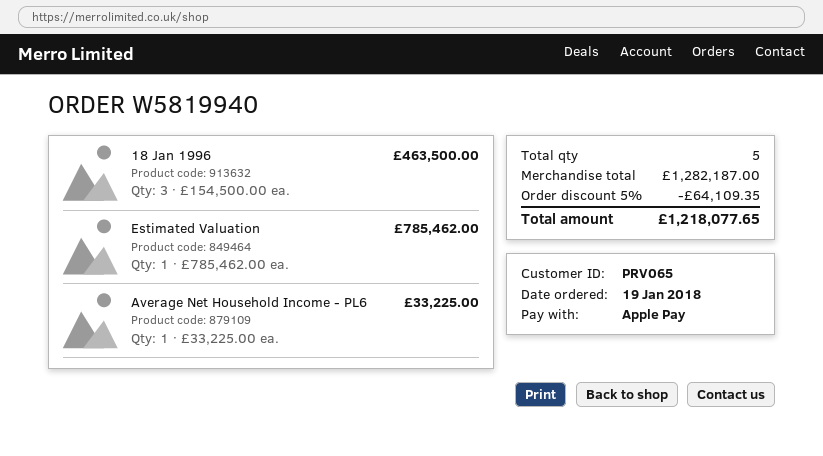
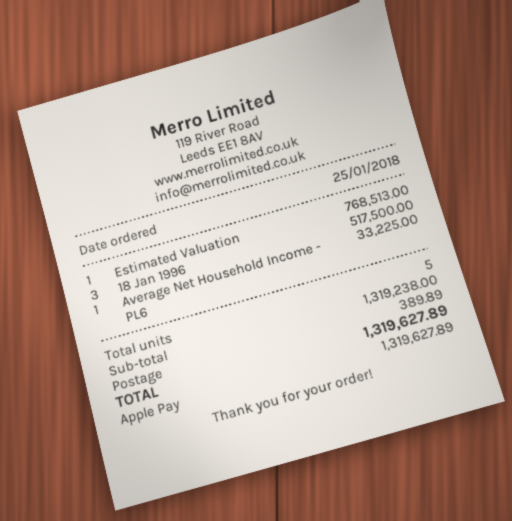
order date: 2018-01-19 -> 2018-01-25
18 Jan 1996: 3 for 463500.00 -> 3 for 517500.00
Estimated Valuation: 1 for 785462.00 -> 1 for 768513.00
subtotal: 1282187.00 -> 1319238.00
discount: 5% = 64109.35 -> none
shipping: none -> 389.89
total: 1218077.65 -> 1319627.89

